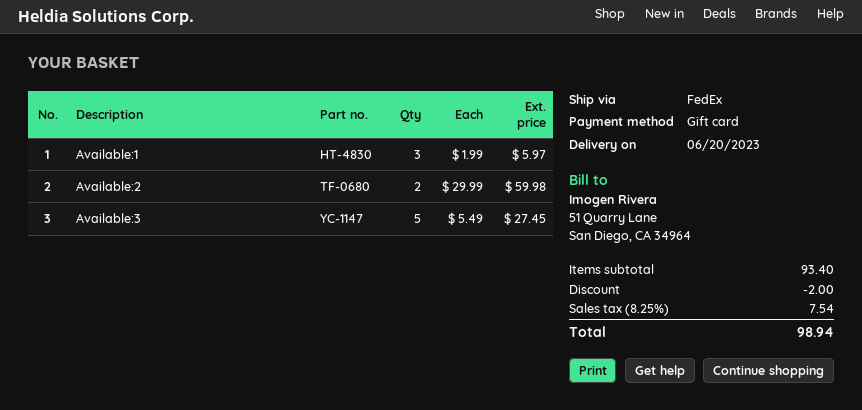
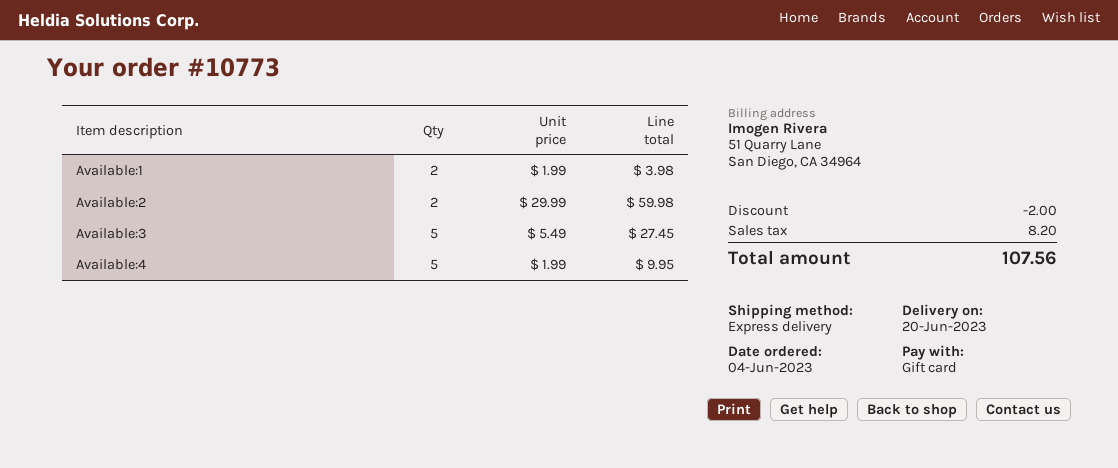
shipping method: FedEx -> express
Available:1: 3 x 1.99 = 5.97 -> 2 x 1.99 = 3.98
Available:4: none -> 5 x 1.99 = 9.95
tax: 7.54 -> 8.20
total: 98.94 -> 107.56

